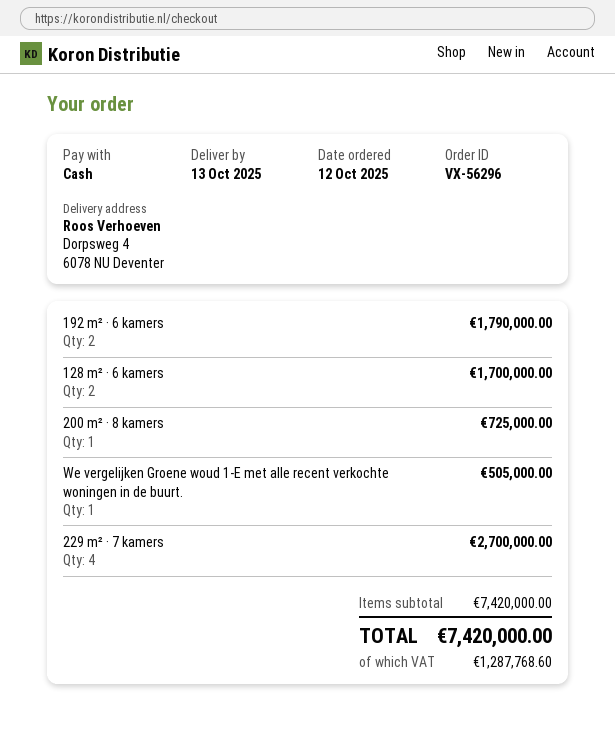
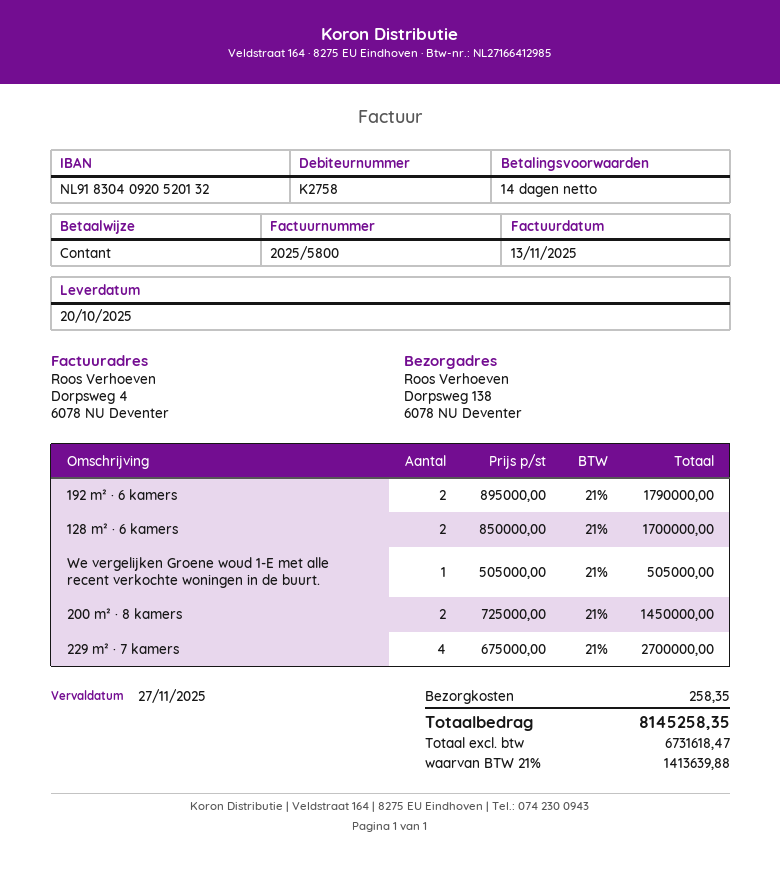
delivery date: 2025-10-13 -> 2025-10-20
ship to: Dorpsweg 4, 6078 NU Deventer -> Dorpsweg 138, 6078 NU Deventer
200 m² · 8 kamers: 1 for 725000.00 -> 2 for 1450000.00
shipping: none -> 258.35
tax: 1287768.60 -> 1413639.88
total: 7420000.00 -> 8145258.35

